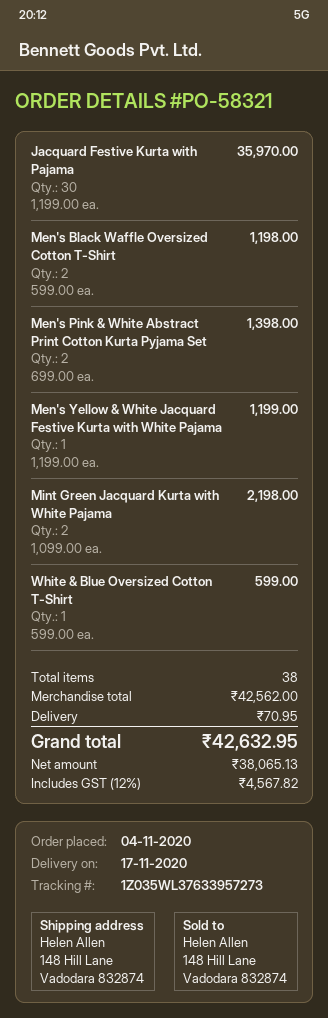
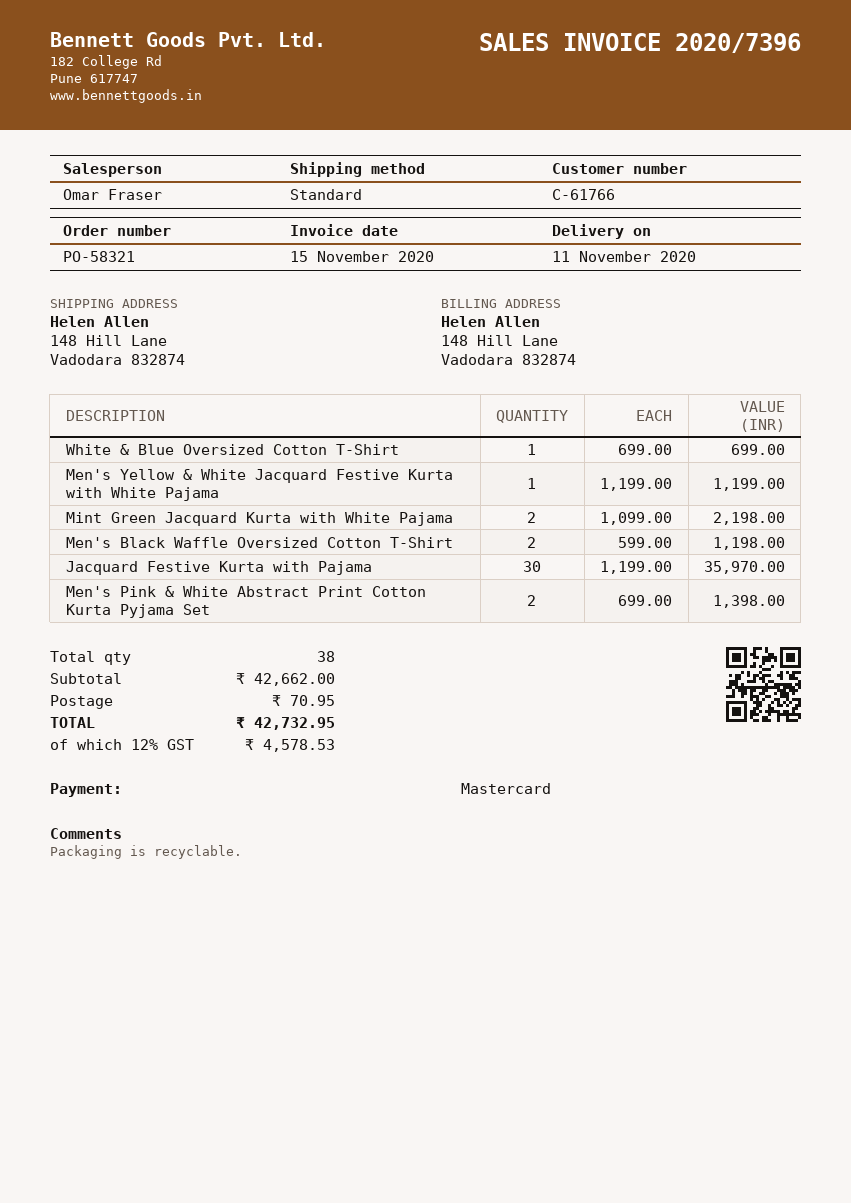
delivery date: 2020-11-17 -> 2020-11-11
White & Blue Oversized Cotton T-Shirt: 1 x 599.00 = 599.00 -> 1 x 699.00 = 699.00
subtotal: 42562.00 -> 42662.00
tax: 12% = 4567.82 -> 12% = 4578.53
total: 42632.95 -> 42732.95

